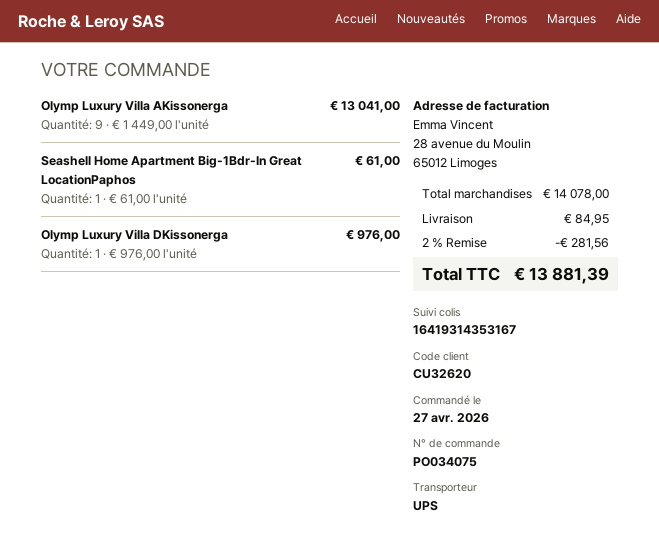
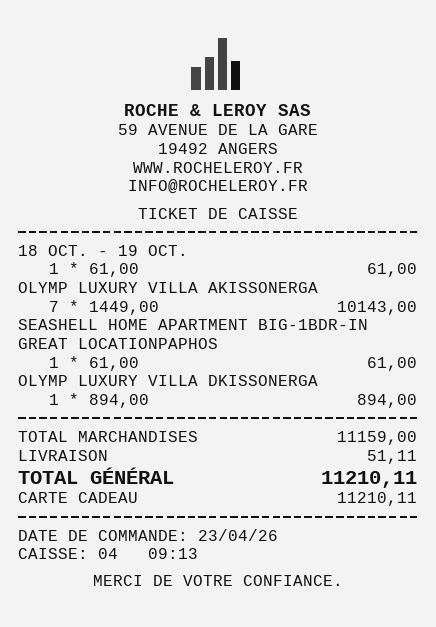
order date: 2026-04-27 -> 2026-04-23
Olymp Luxury Villa AKissonerga: 9 x 1449.00 = 13041.00 -> 7 x 1449.00 = 10143.00
Olymp Luxury Villa DKissonerga: 1 x 976.00 = 976.00 -> 1 x 894.00 = 894.00
18 OCT. - 19 OCT.: none -> 1 x 61.00 = 61.00
subtotal: 14078.00 -> 11159.00
discount: 2% = 281.56 -> none
shipping: 84.95 -> 51.11
total: 13881.39 -> 11210.11

